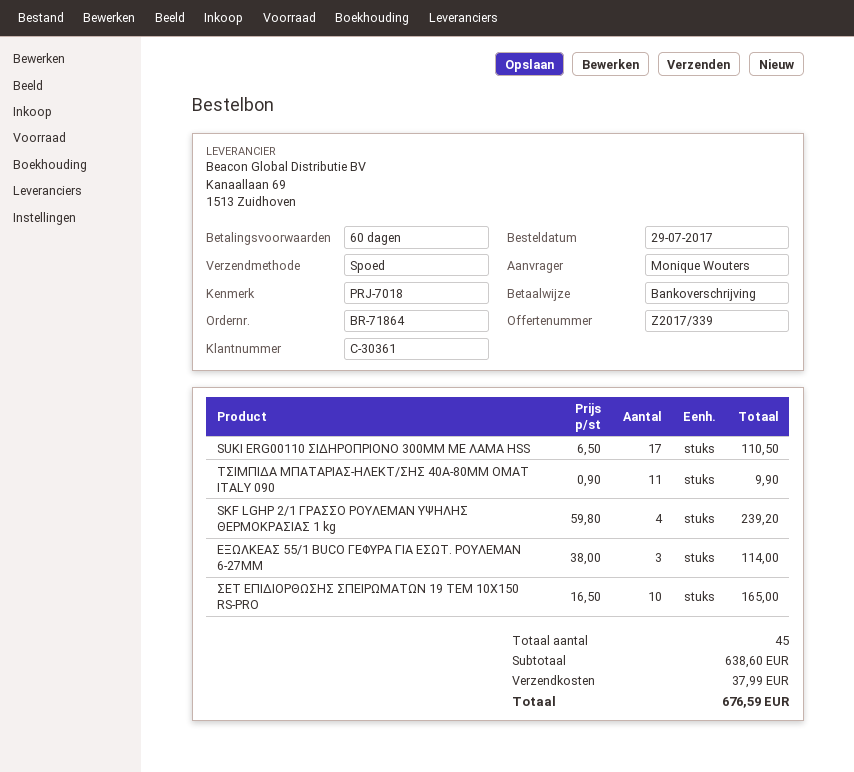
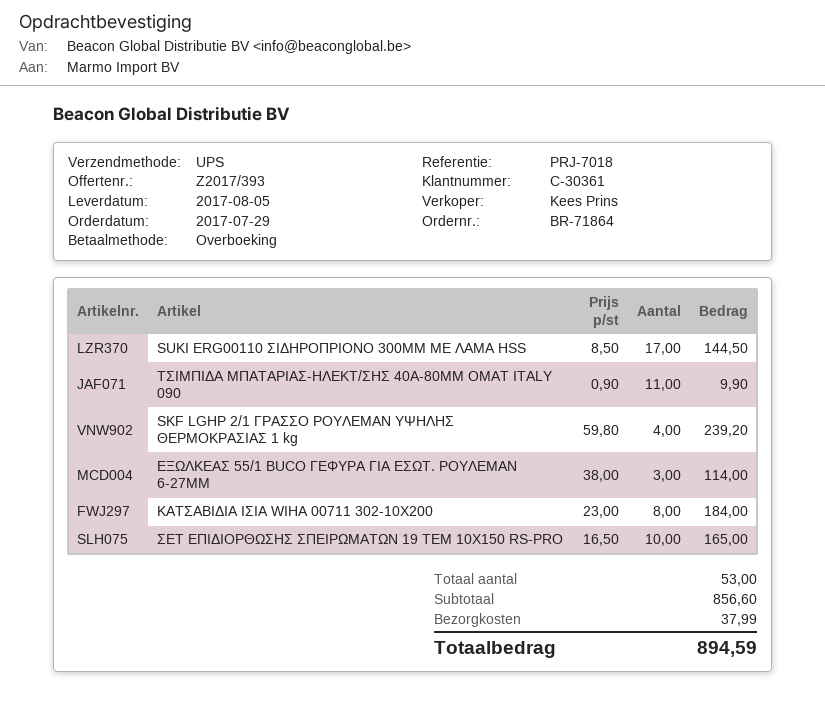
quote number: Z2017/339 -> Z2017/393
shipping method: express -> UPS
SUKI ERG00110 ΣΙΔΗΡΟΠΡΙΟΝΟ 300ΜΜ ΜΕ ΛΑΜΑ HSS: 17 x 6.50 = 110.50 -> 17 x 8.50 = 144.50
ΚΑΤΣΑΒΙΔΙΑ ΙΣΙΑ WIHA 00711 302-10X200: none -> 8 x 23.00 = 184.00
total quantity: 45 -> 53
subtotal: 638.60 -> 856.60
total: 676.59 -> 894.59

